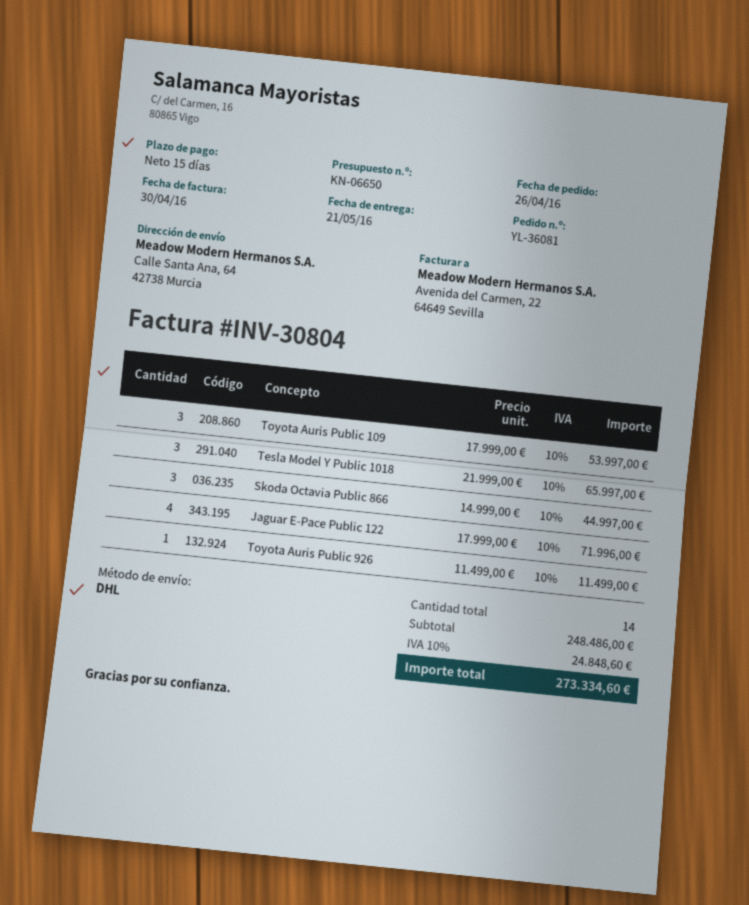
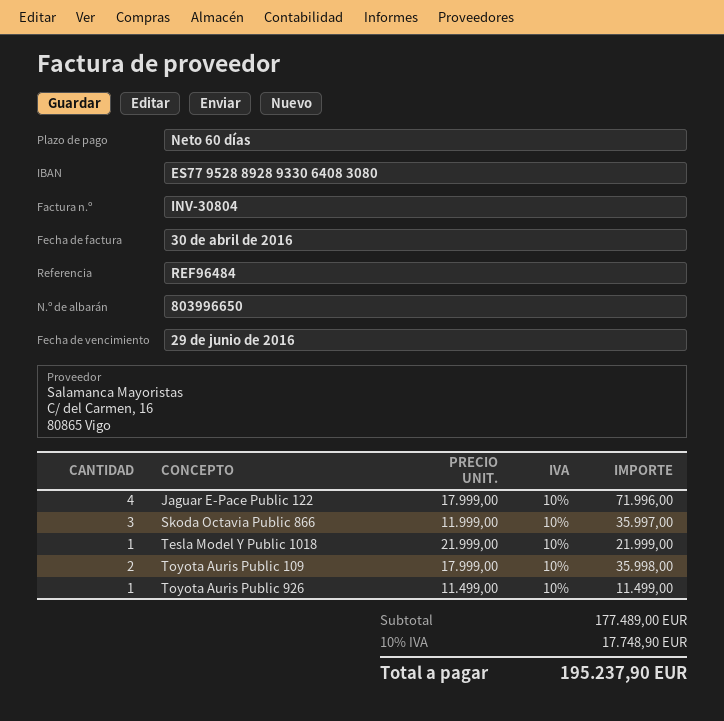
payment terms: 15 days -> 60 days
Toyota Auris Public 109: 3 x 17999.00 = 53997.00 -> 2 x 17999.00 = 35998.00
Tesla Model Y Public 1018: 3 x 21999.00 = 65997.00 -> 1 x 21999.00 = 21999.00
Skoda Octavia Public 866: 3 x 14999.00 = 44997.00 -> 3 x 11999.00 = 35997.00
subtotal: 248486.00 -> 177489.00
tax: 10% = 24848.60 -> 10% = 17748.90
total: 273334.60 -> 195237.90

